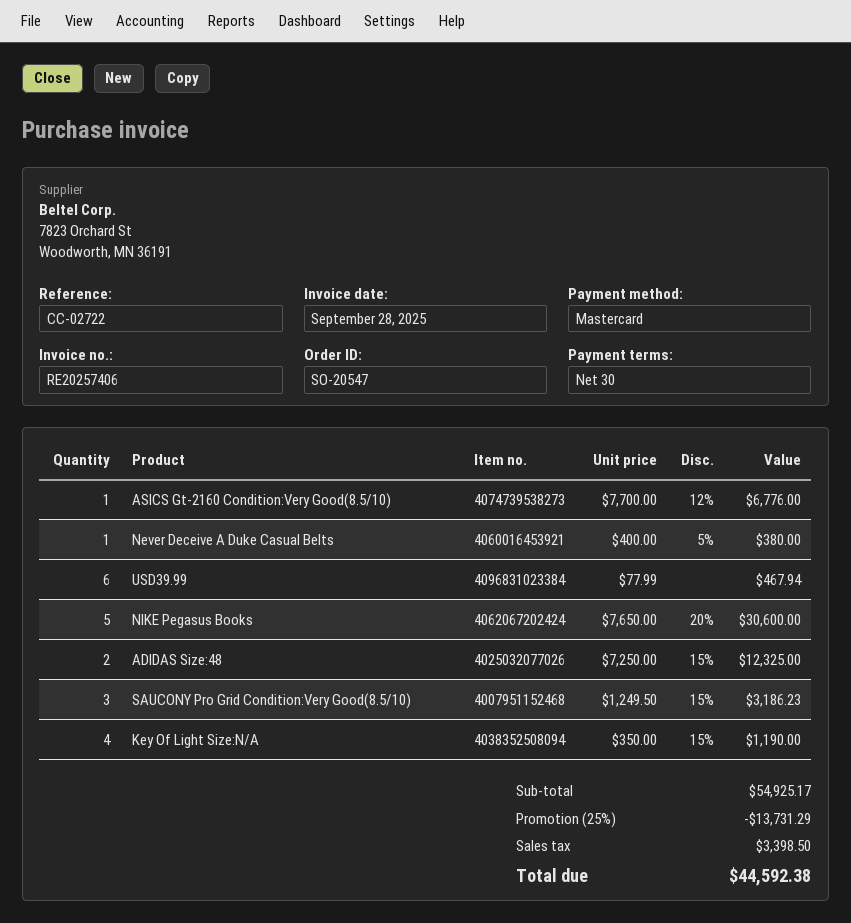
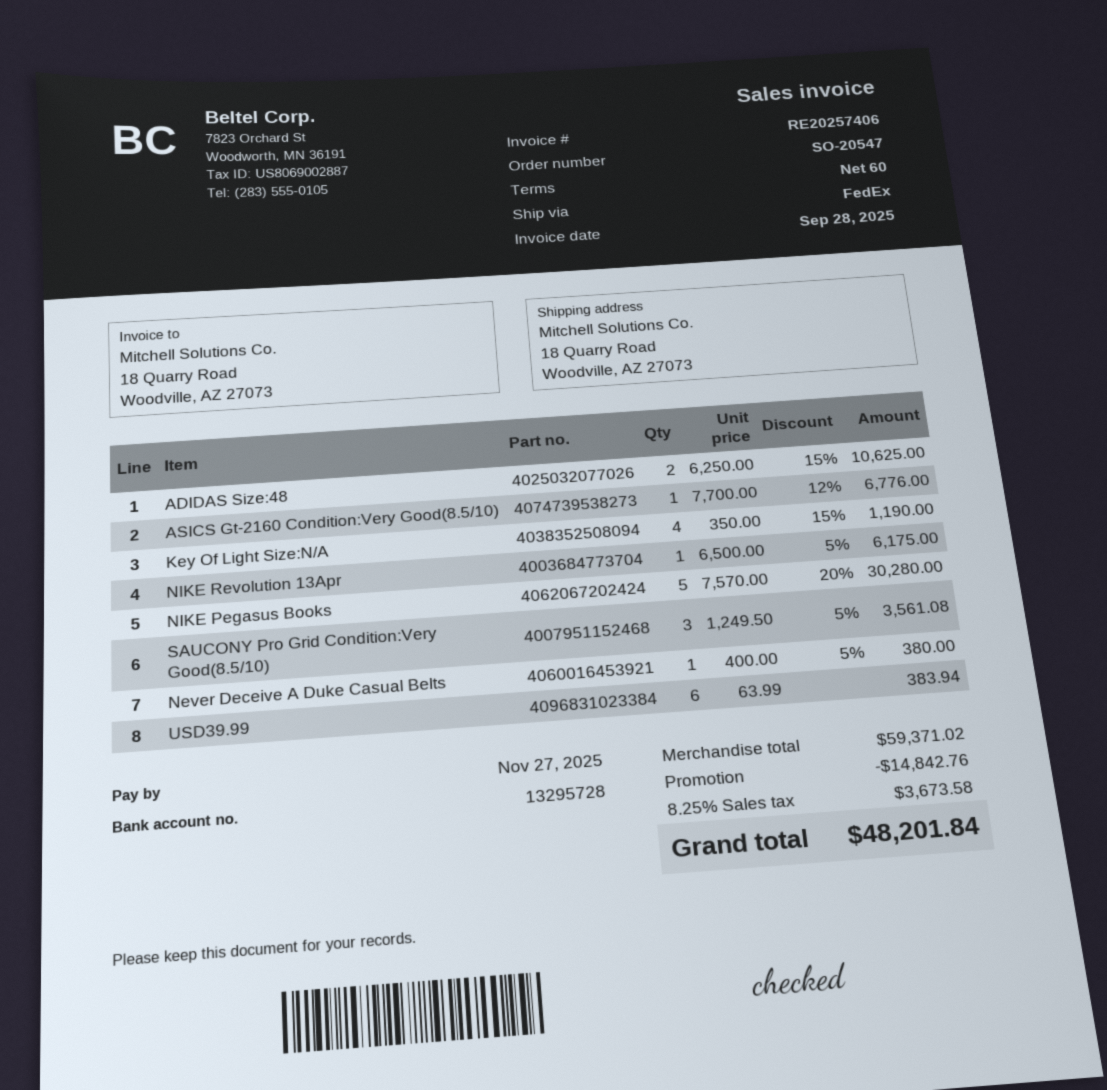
payment terms: 30 days -> 60 days
USD39.99: 6 x 77.99 = 467.94 -> 6 x 63.99 = 383.94
NIKE Pegasus Books: 5 x 7650.00 - 20% = 30600.00 -> 5 x 7570.00 - 20% = 30280.00
ADIDAS Size:48: 2 x 7250.00 - 15% = 12325.00 -> 2 x 6250.00 - 15% = 10625.00
SAUCONY Pro Grid Condition:Very Good(8.5/10): 3 x 1249.50 - 15% = 3186.23 -> 3 x 1249.50 - 5% = 3561.08
NIKE Revolution 13Apr: none -> 1 x 6500.00 - 5% = 6175.00
subtotal: 54925.17 -> 59371.02
discount: 13731.29 -> 14842.76
tax: 3398.50 -> 3673.58
total: 44592.38 -> 48201.84

